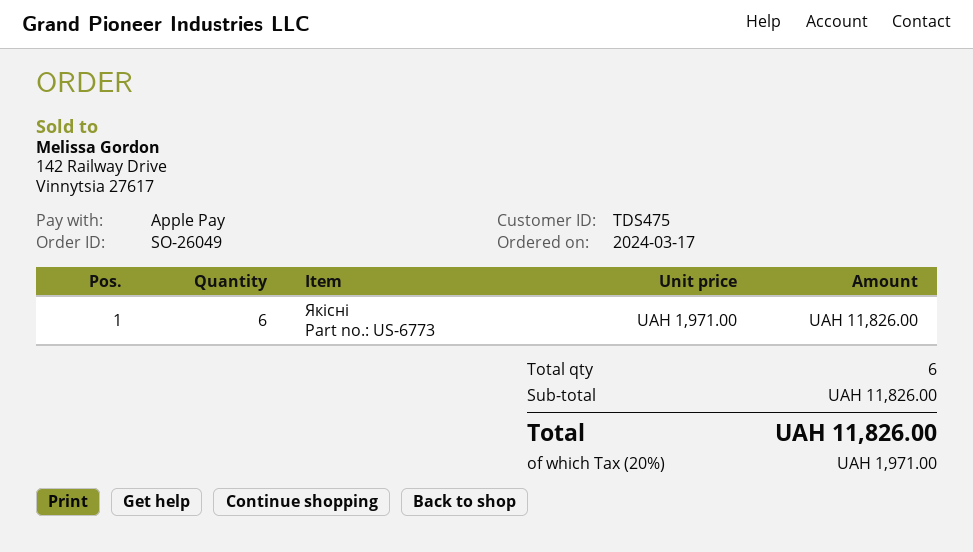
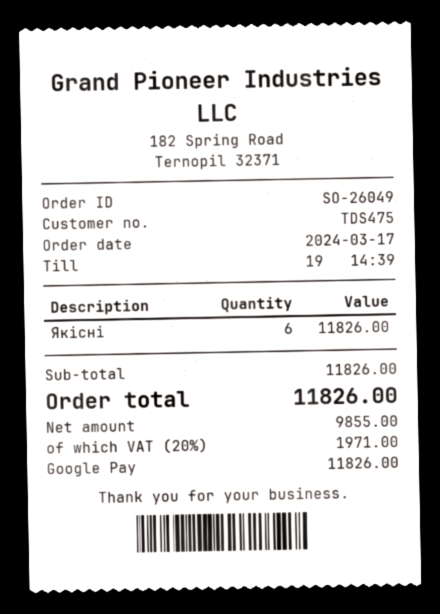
payment method: Apple Pay -> Google Pay

